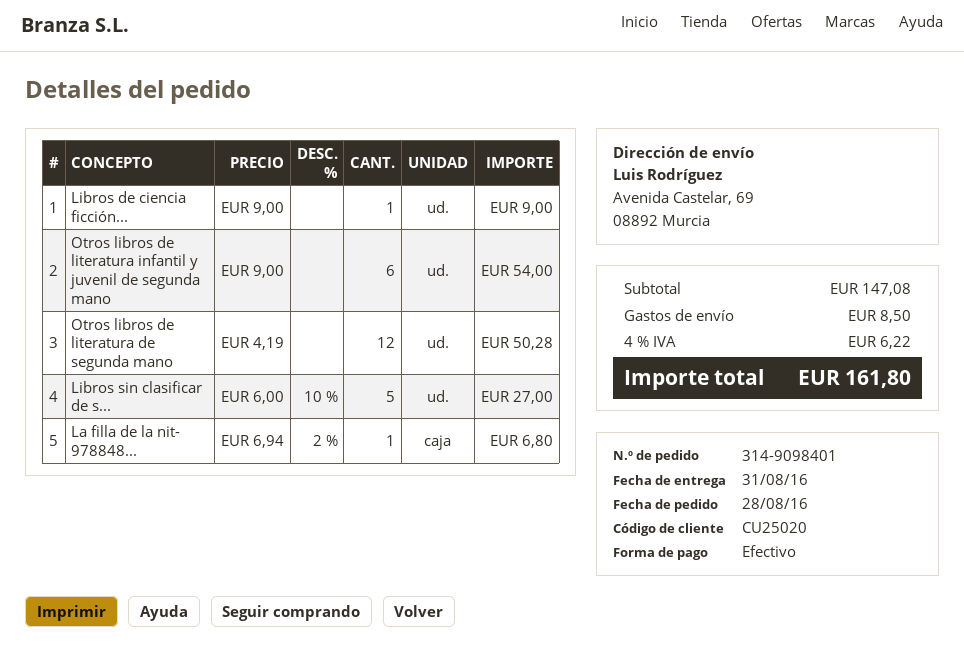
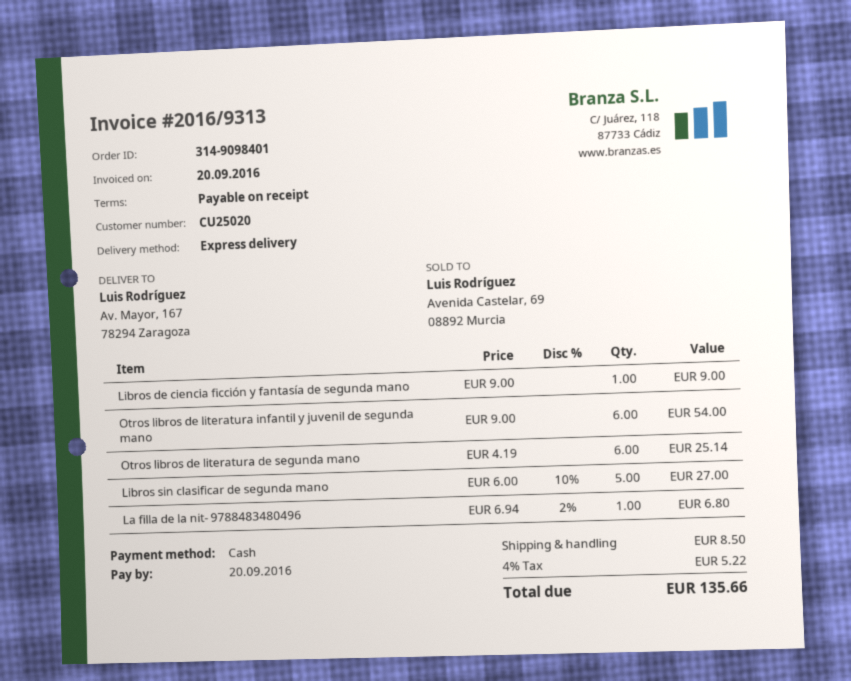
ship to: Avenida Castelar, 69, 08892 Murcia -> Av. Mayor, 167, 78294 Zaragoza
Otros libros de literatura de segunda mano: 12 x 4.19 = 50.28 -> 6 x 4.19 = 25.14
tax: 4% = 6.22 -> 4% = 5.22
total: 161.80 -> 135.66

